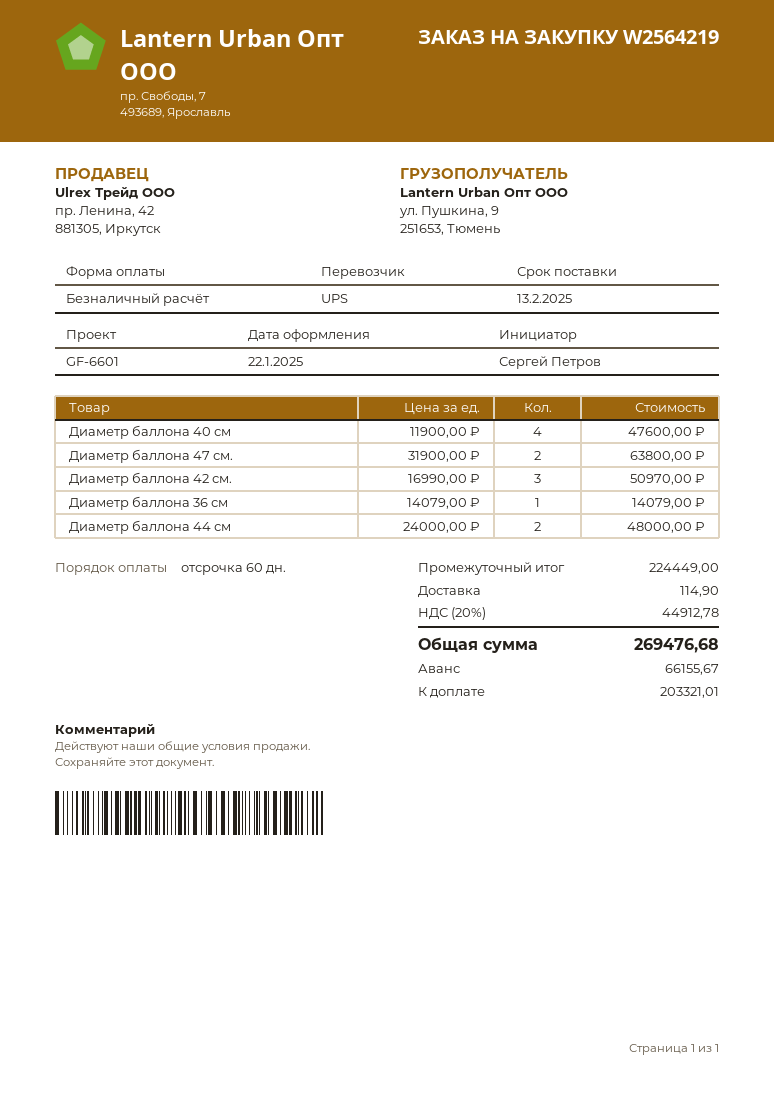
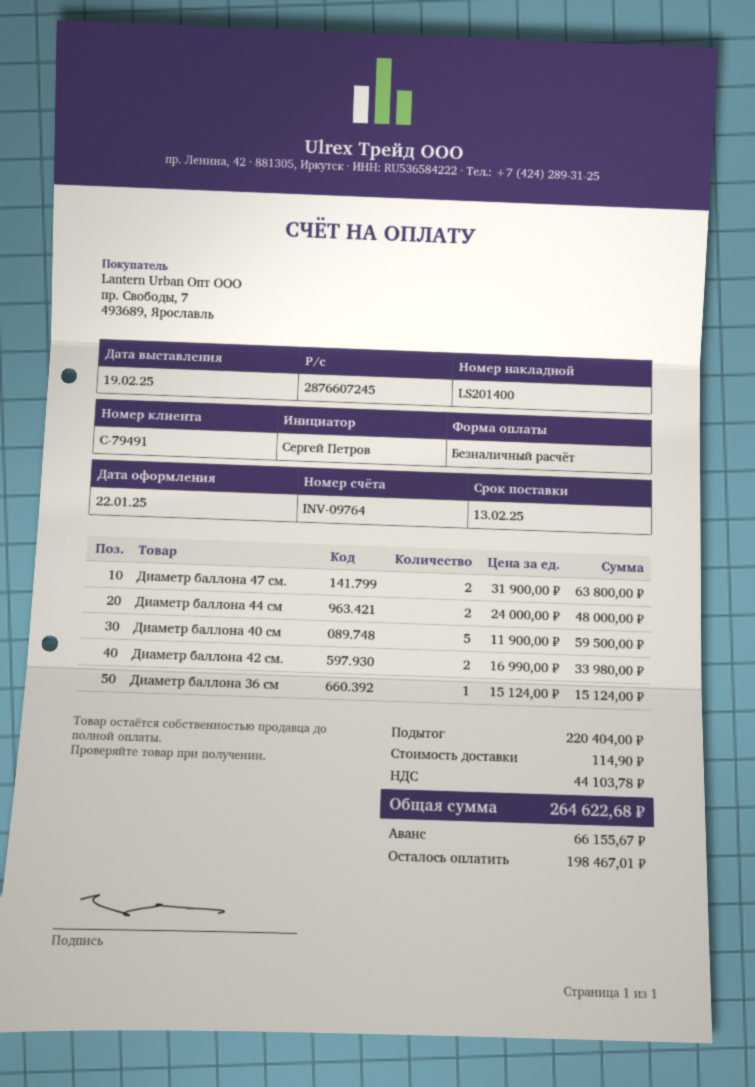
Диаметр баллона 40 см: 4 x 11900.00 = 47600.00 -> 5 x 11900.00 = 59500.00
Диаметр баллона 42 см.: 3 x 16990.00 = 50970.00 -> 2 x 16990.00 = 33980.00
Диаметр баллона 36 см: 1 x 14079.00 = 14079.00 -> 1 x 15124.00 = 15124.00
subtotal: 224449.00 -> 220404.00
tax: 44912.78 -> 44103.78
total: 269476.68 -> 264622.68
balance: 203321.01 -> 198467.01

